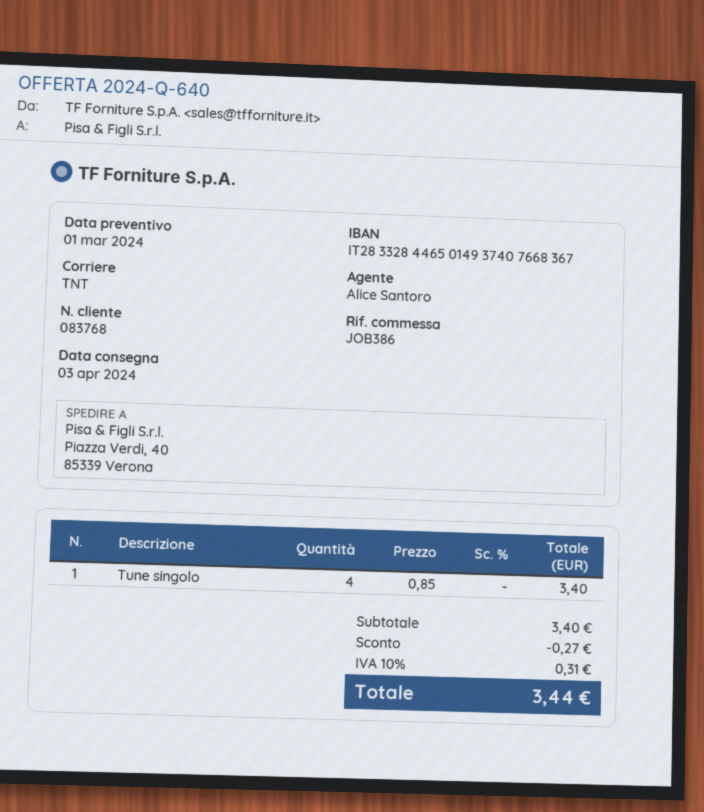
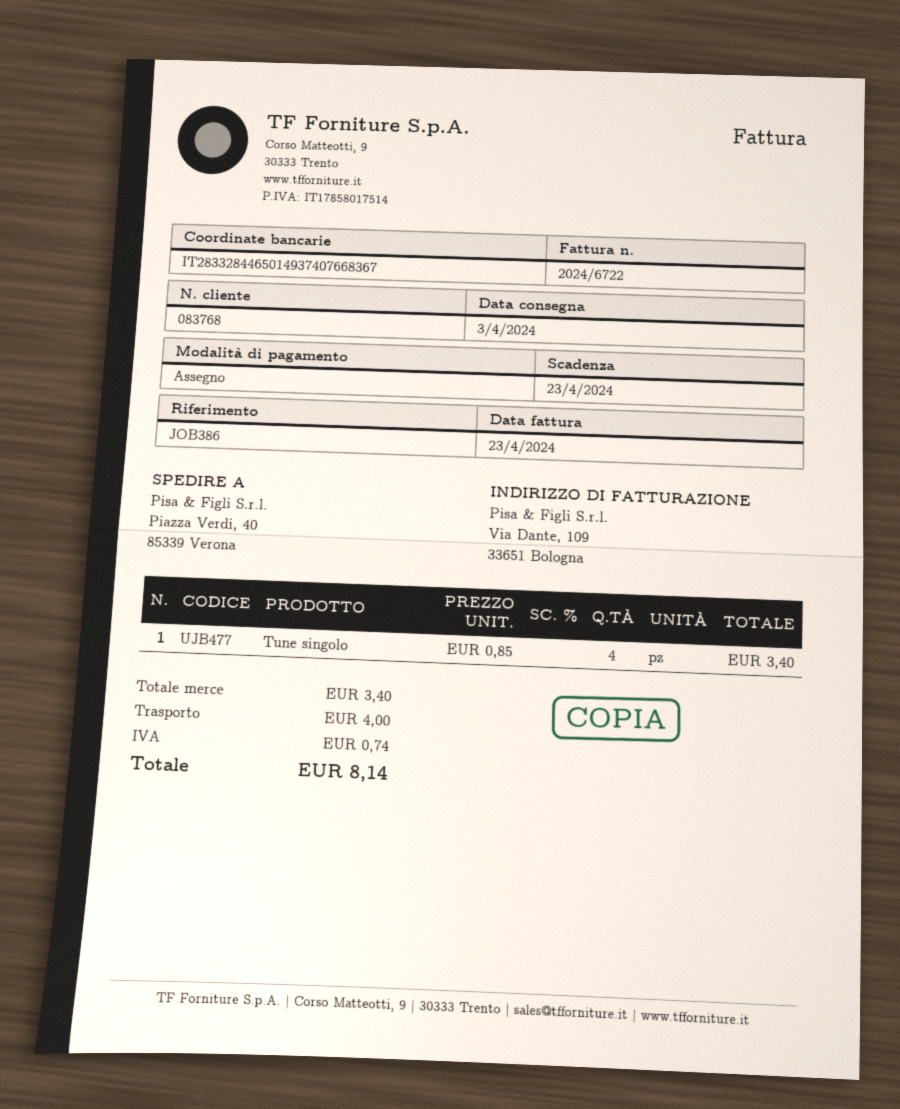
discount: 0.27 -> none
shipping: none -> 4.00
tax: 0.31 -> 0.74
total: 3.44 -> 8.14

